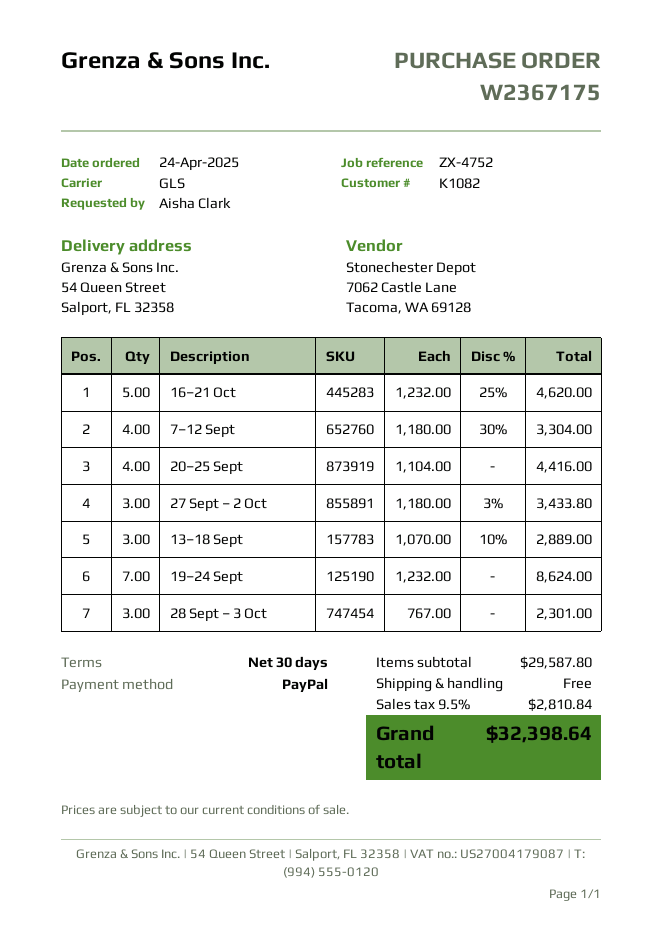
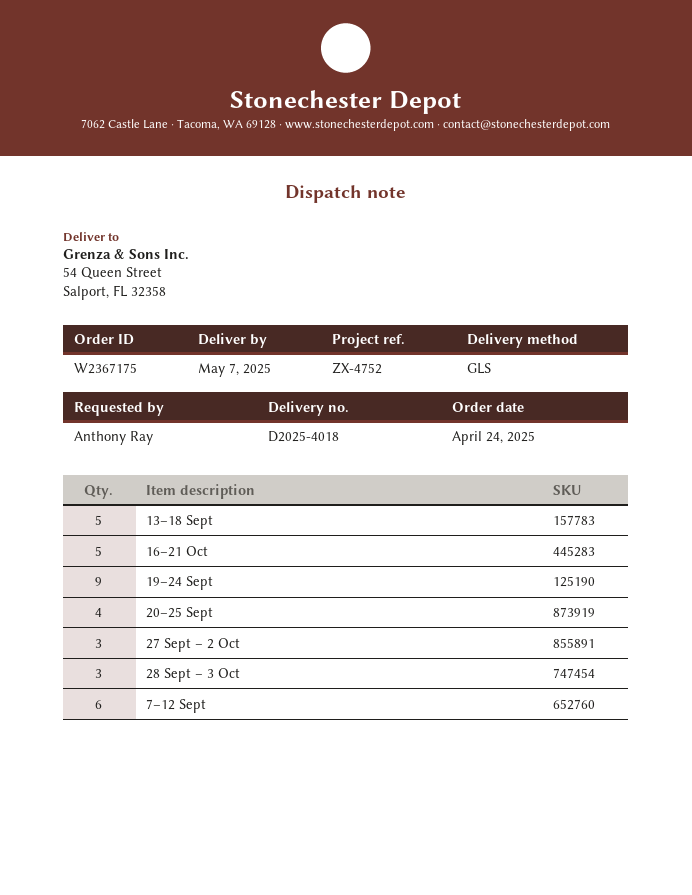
ordered by: Aisha Clark -> Anthony Ray
7–12 Sept: 4 -> 6
13–18 Sept: 3 -> 5
19–24 Sept: 7 -> 9

